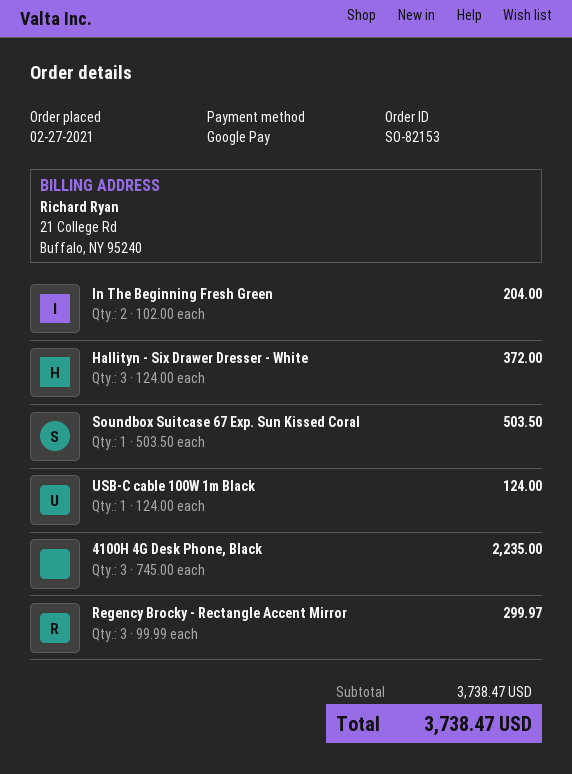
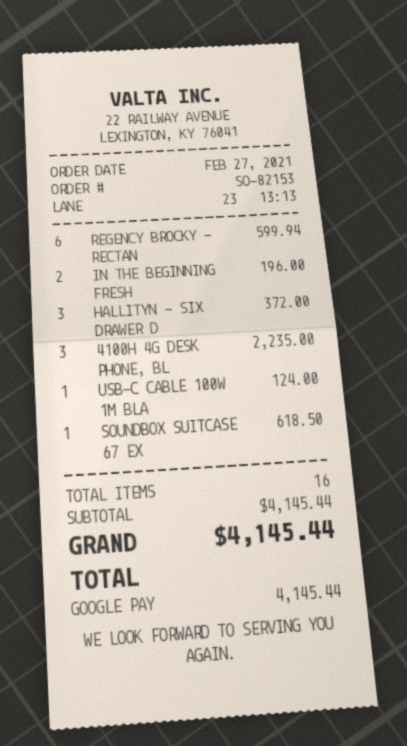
In The Beginning Fresh Green: 2 for 204.00 -> 2 for 196.00
Soundbox Suitcase 67 Exp. Sun Kissed Coral: 1 for 503.50 -> 1 for 618.50
Regency Brocky - Rectangle Accent Mirror: 3 for 299.97 -> 6 for 599.94
subtotal: 3738.47 -> 4145.44
total: 3738.47 -> 4145.44

